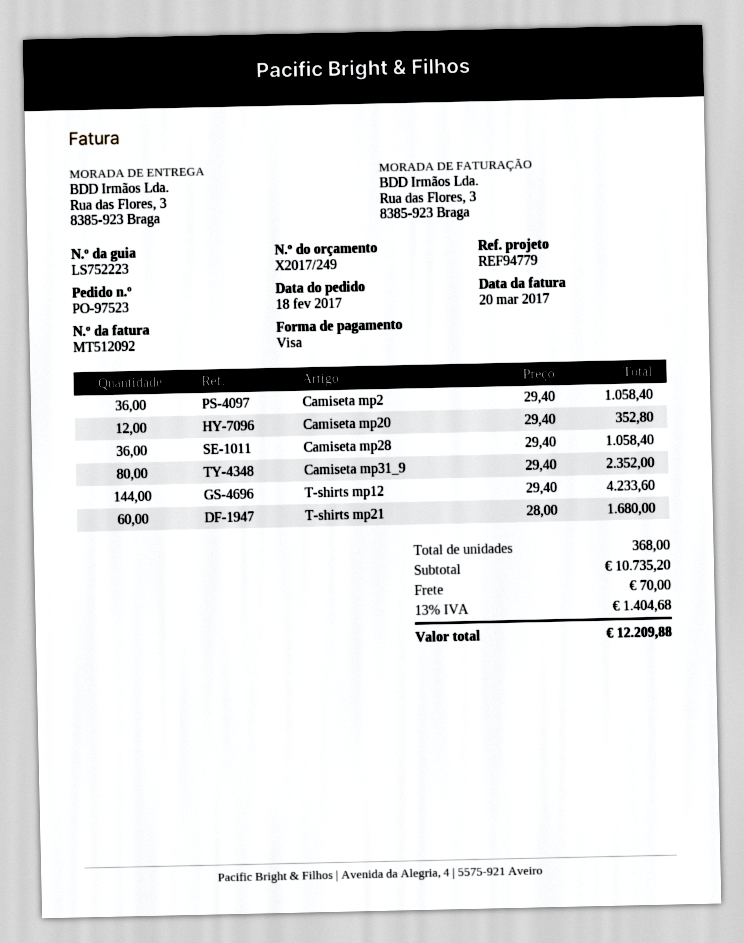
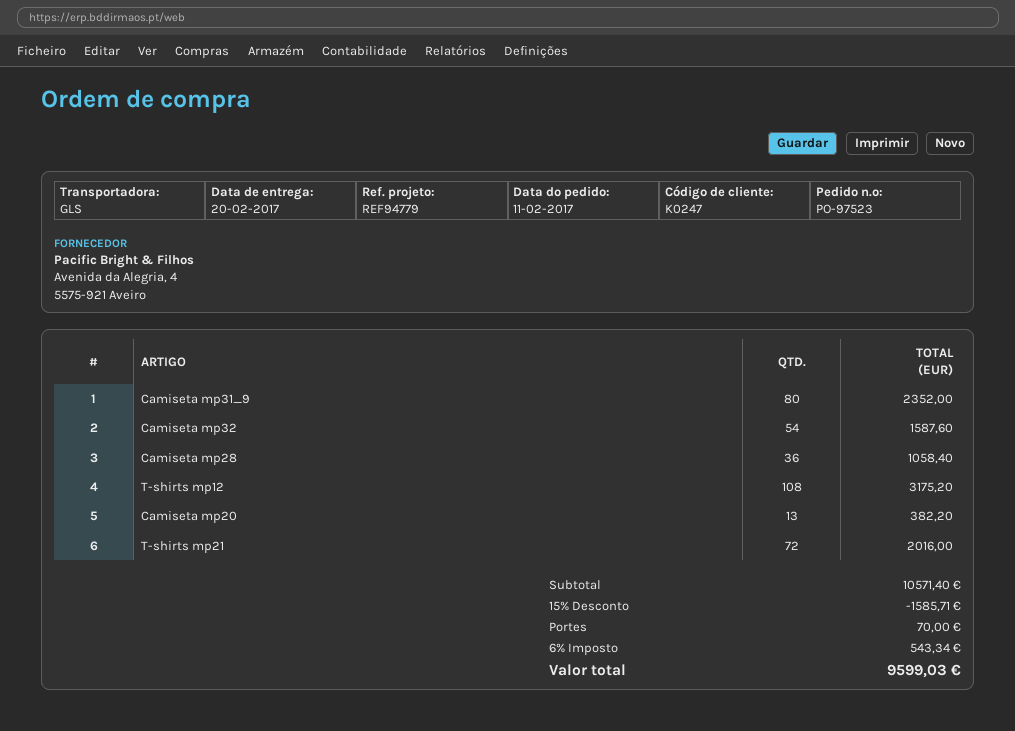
order date: 2017-02-18 -> 2017-02-11
Camiseta mp2: 36 for 1058.40 -> none
Camiseta mp20: 12 for 352.80 -> 13 for 382.20
T-shirts mp12: 144 for 4233.60 -> 108 for 3175.20
T-shirts mp21: 60 for 1680.00 -> 72 for 2016.00
Camiseta mp32: none -> 54 for 1587.60
subtotal: 10735.20 -> 10571.40
discount: none -> 15% = 1585.71
tax: 13% = 1404.68 -> 6% = 543.34
total: 12209.88 -> 9599.03

